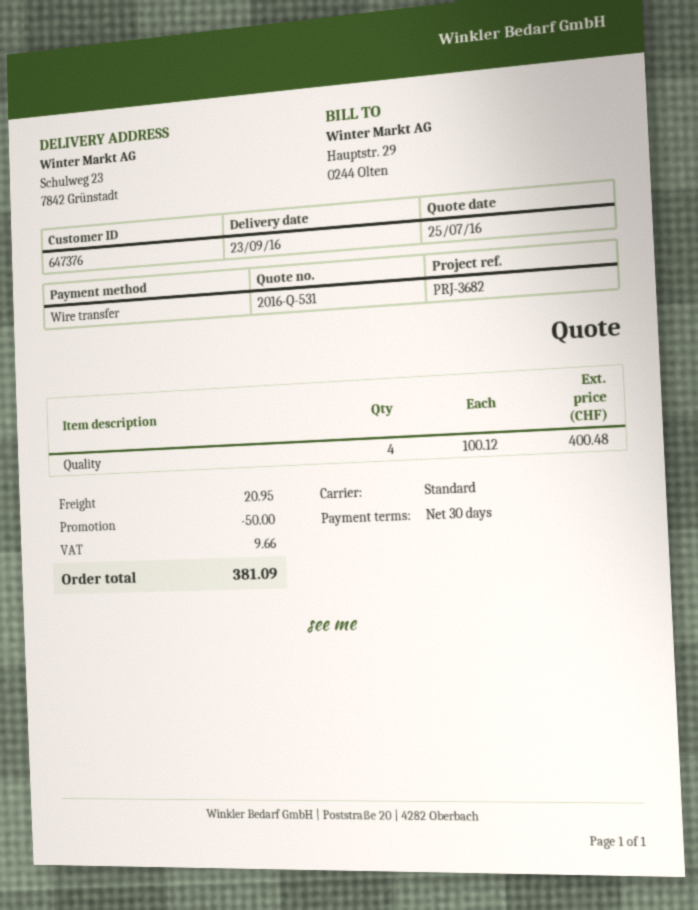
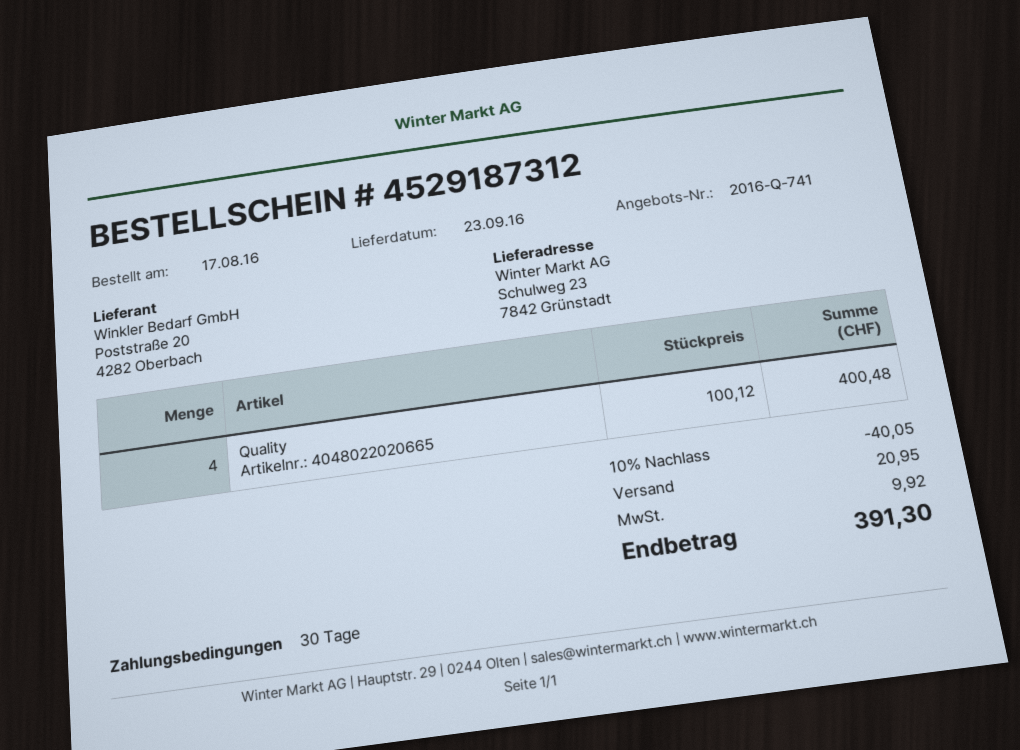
quote number: 2016-Q-531 -> 2016-Q-741
discount: 50.00 -> 40.05
tax: 9.66 -> 9.92
total: 381.09 -> 391.30

